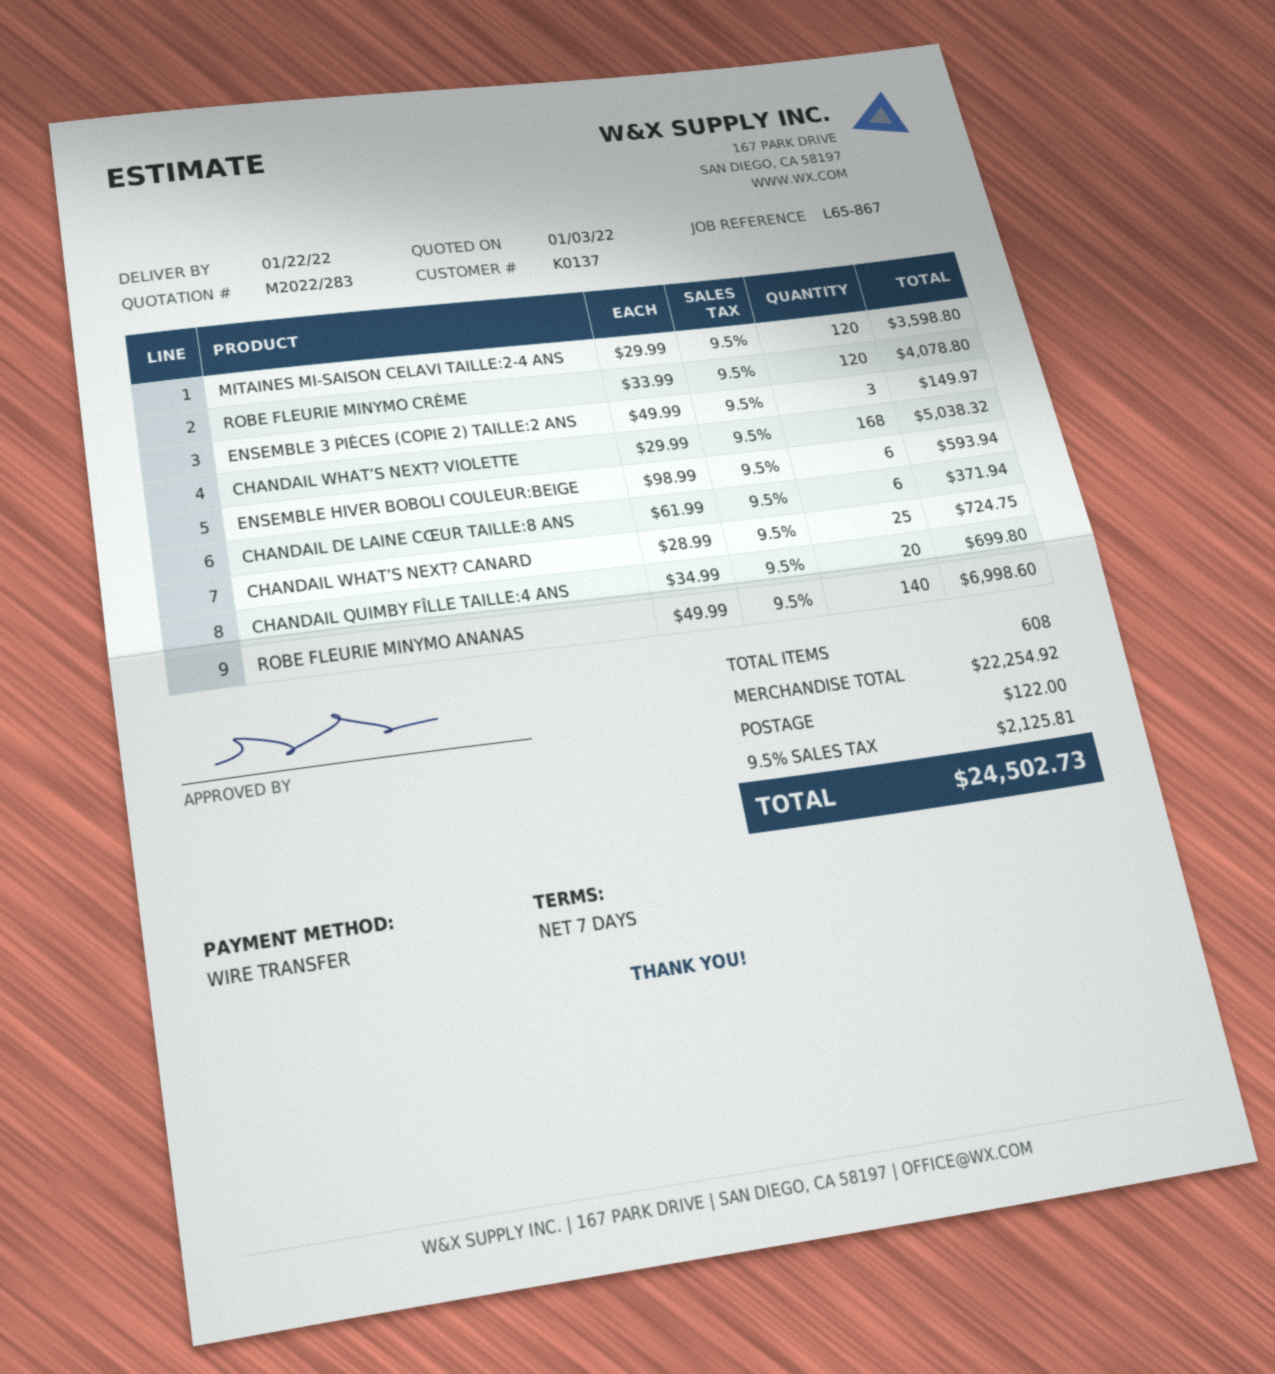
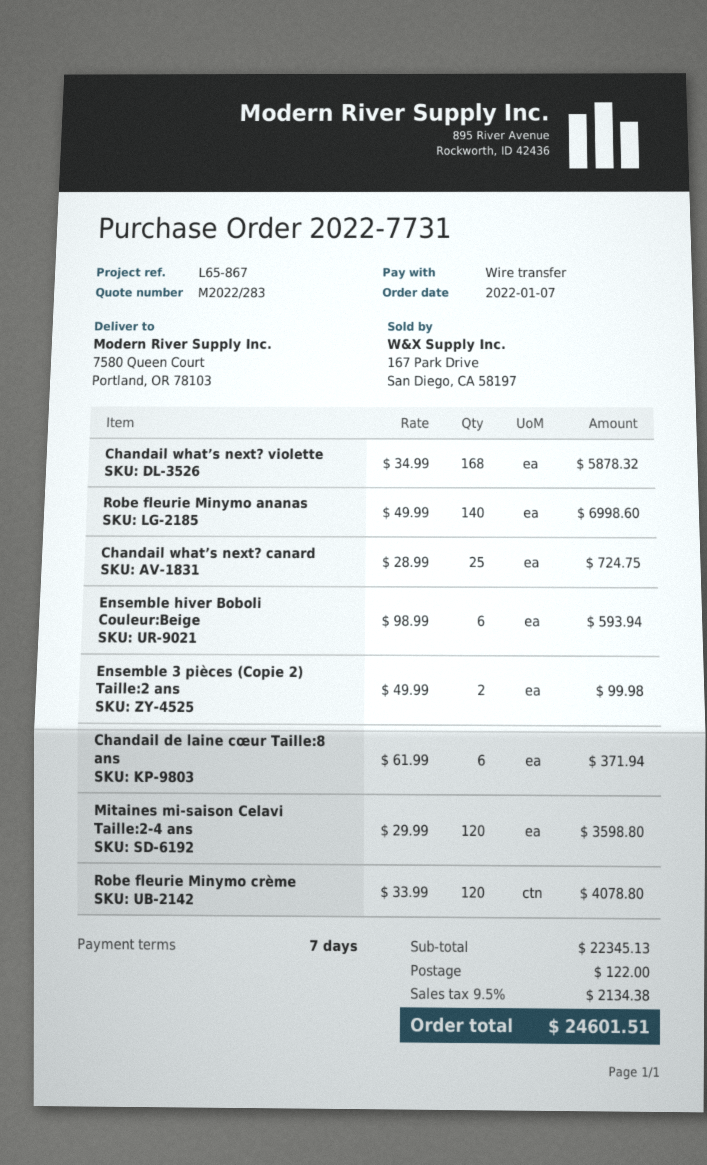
ENSEMBLE 3 PIÈCES (COPIE 2) TAILLE:2 ANS: 3 x 49.99 = 149.97 -> 2 x 49.99 = 99.98
CHANDAIL WHAT’S NEXT? VIOLETTE: 168 x 29.99 = 5038.32 -> 168 x 34.99 = 5878.32
CHANDAIL QUIMBY FÎLLE TAILLE:4 ANS: 20 x 34.99 = 699.80 -> none
subtotal: 22254.92 -> 22345.13
tax: 9.5% = 2125.81 -> 9.5% = 2134.38
total: 24502.73 -> 24601.51

